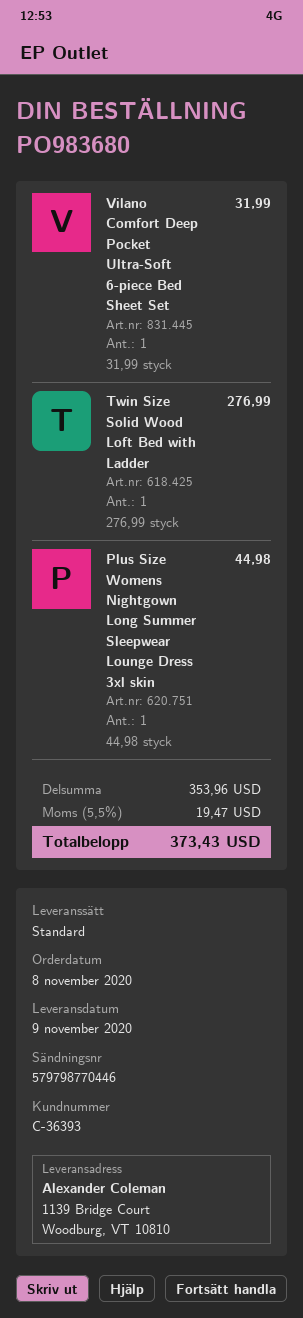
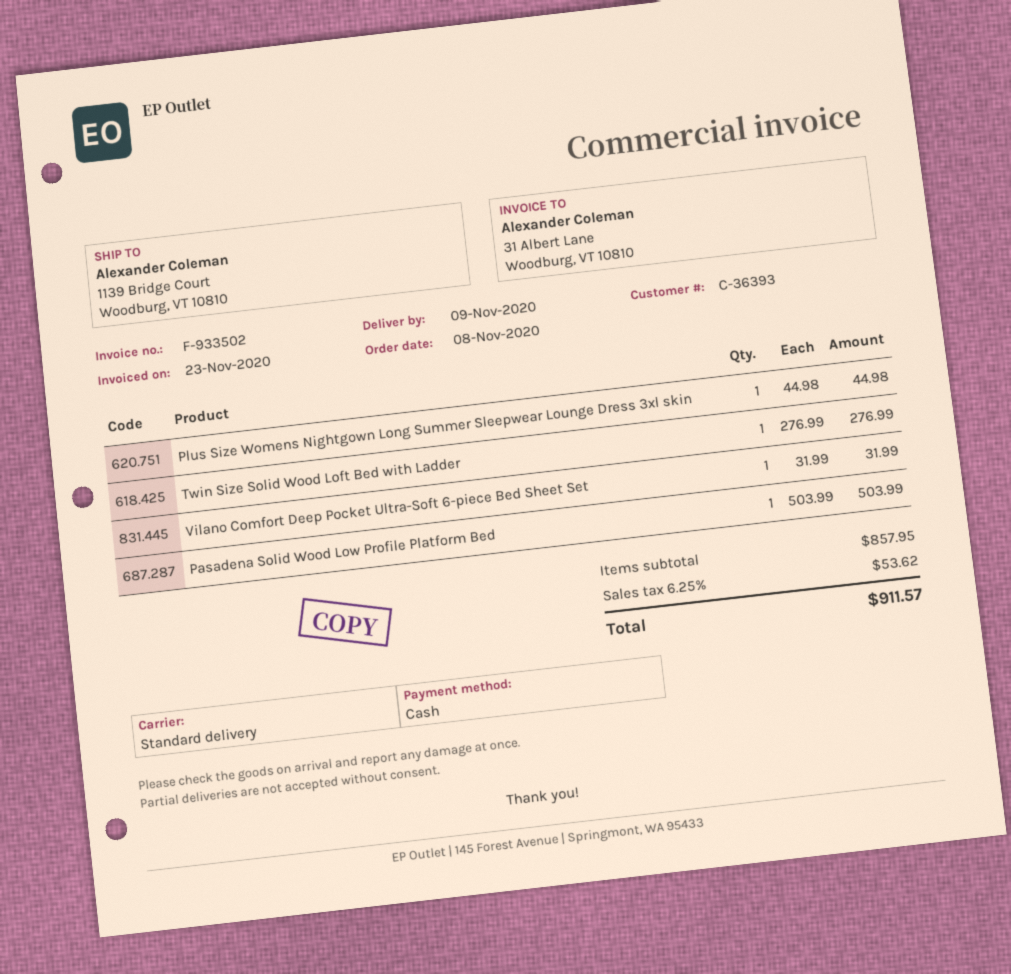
Pasadena Solid Wood Low Profile Platform Bed: none -> 1 x 503.99 = 503.99
subtotal: 353.96 -> 857.95
tax: 5.5% = 19.47 -> 6.25% = 53.62
total: 373.43 -> 911.57

